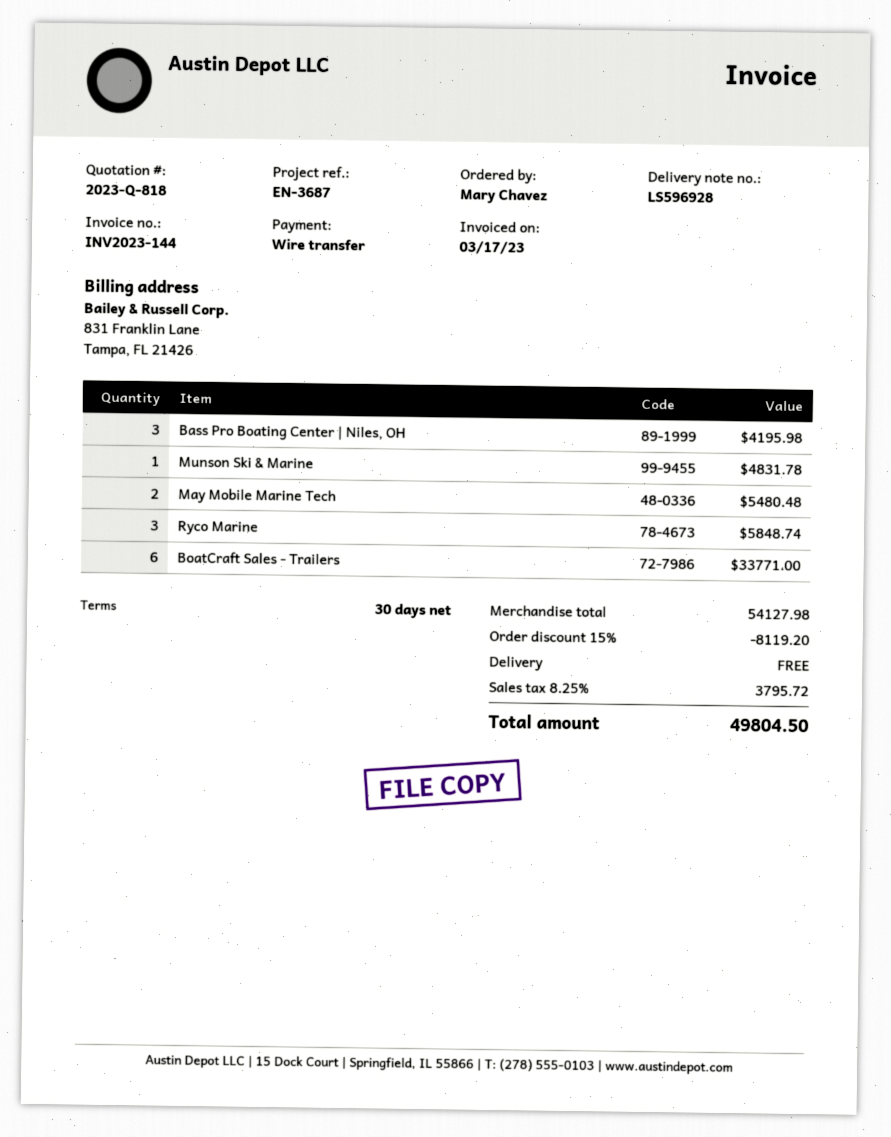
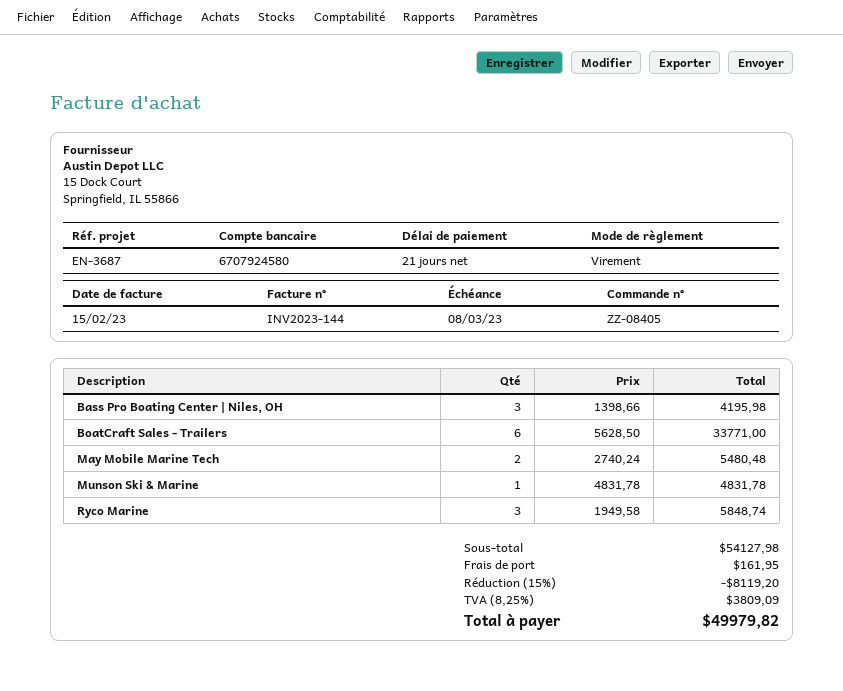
invoice date: 2023-03-17 -> 2023-02-15
payment terms: 30 days -> 21 days
shipping: 0.00 -> 161.95
tax: 8.25% = 3795.72 -> 8.25% = 3809.09
total: 49804.50 -> 49979.82

